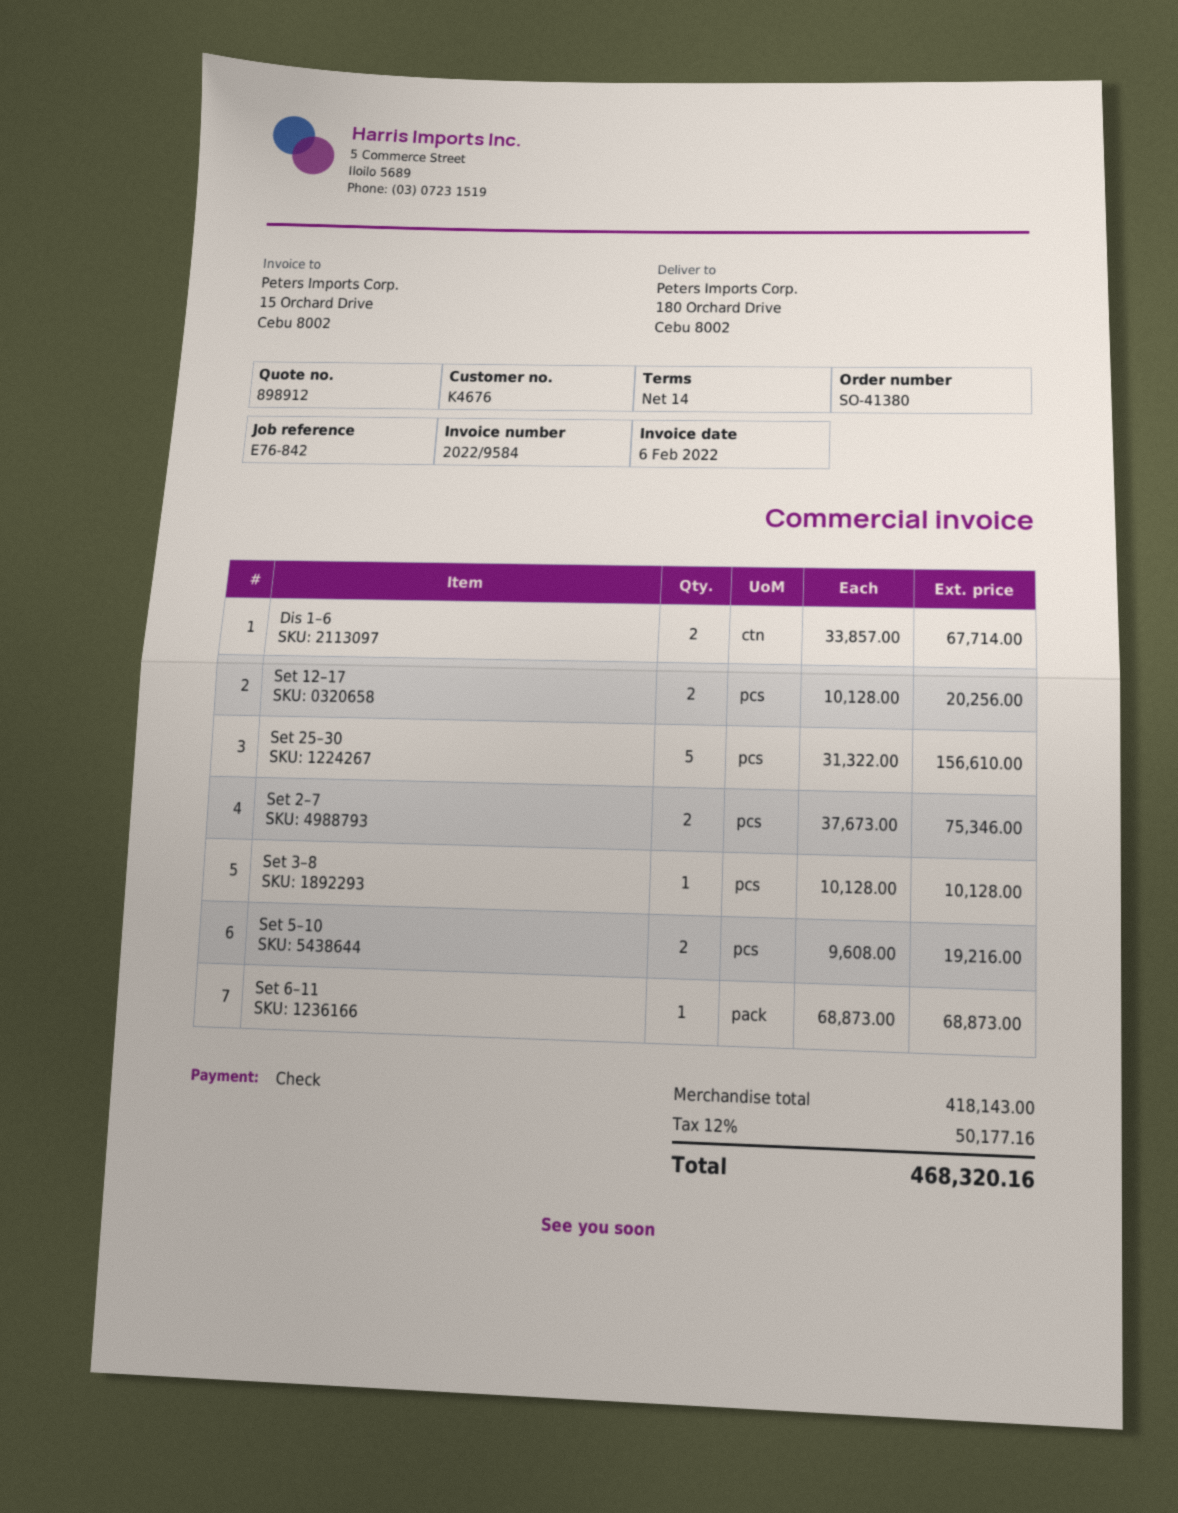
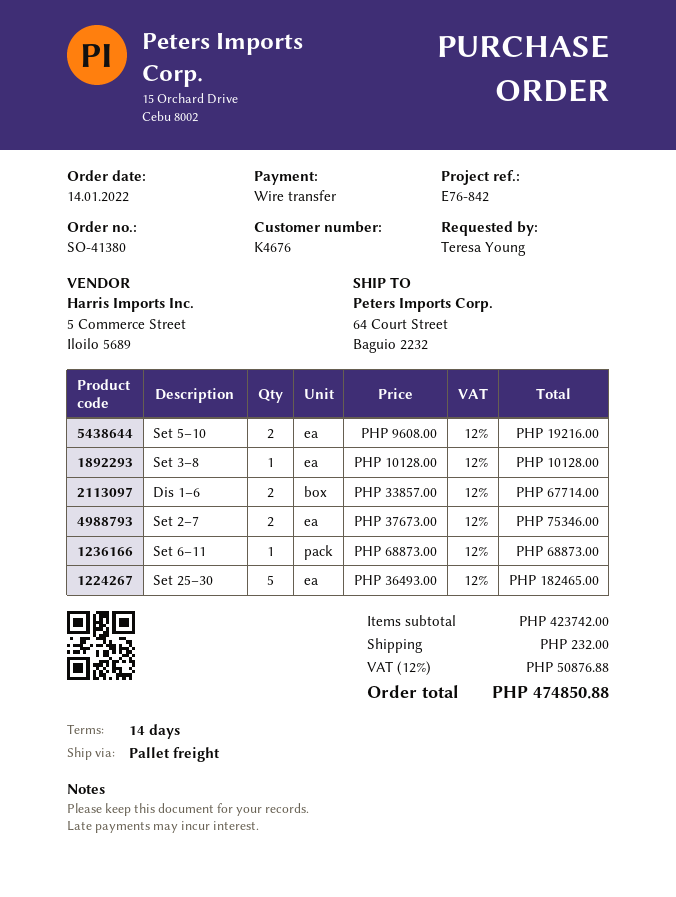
payment method: cheque -> bank transfer
ship to: 180 Orchard Drive, Cebu 8002 -> 64 Court Street, Baguio 2232
Set 12–17: 2 x 10128.00 = 20256.00 -> none
Set 25–30: 5 x 31322.00 = 156610.00 -> 5 x 36493.00 = 182465.00
subtotal: 418143.00 -> 423742.00
shipping: none -> 232.00
tax: 12% = 50177.16 -> 12% = 50876.88
total: 468320.16 -> 474850.88

